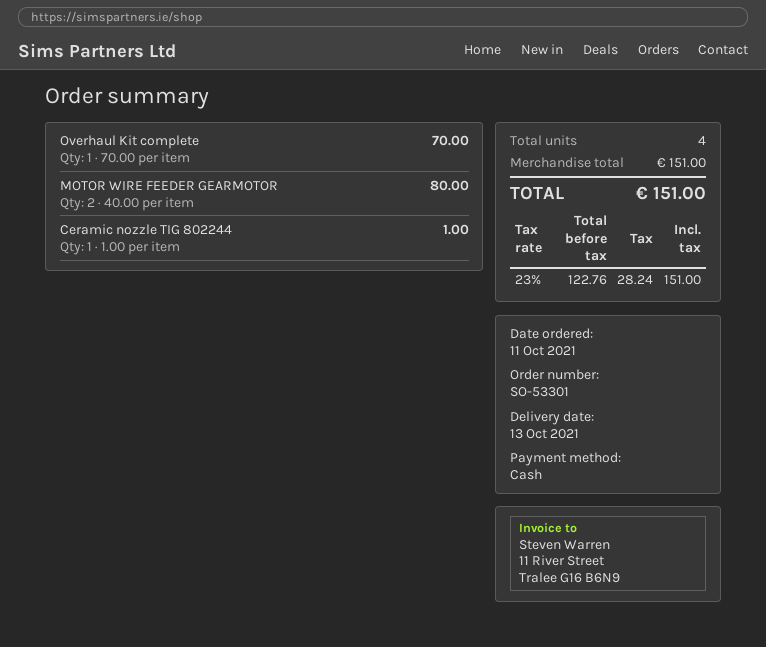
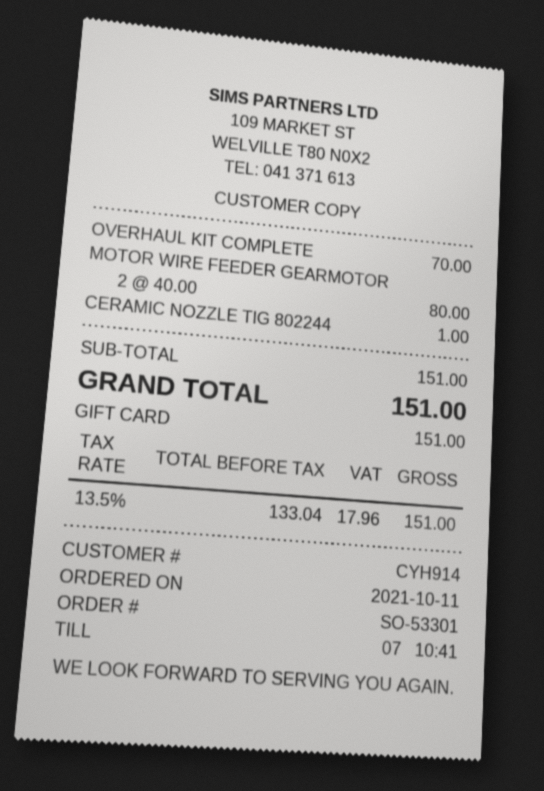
payment method: cash -> gift card
net: 122.76 -> 133.04
tax: 23% = 28.24 -> 13.5% = 17.96

